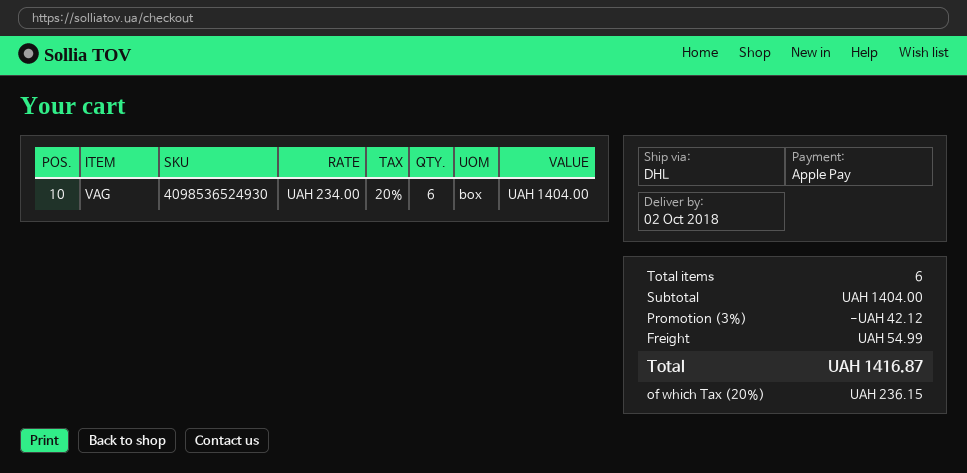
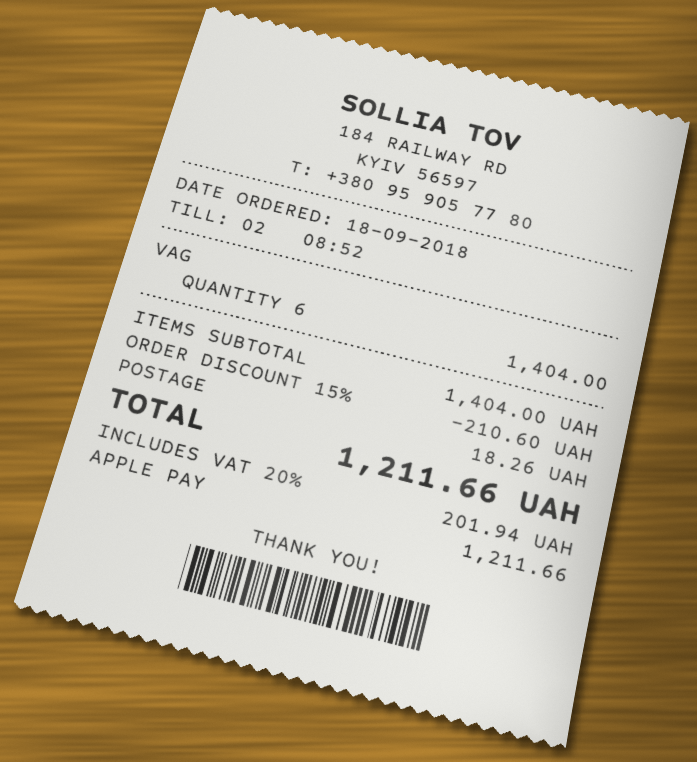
discount: 3% = 42.12 -> 15% = 210.60
shipping: 54.99 -> 18.26
tax: 20% = 236.15 -> 20% = 201.94
total: 1416.87 -> 1211.66

